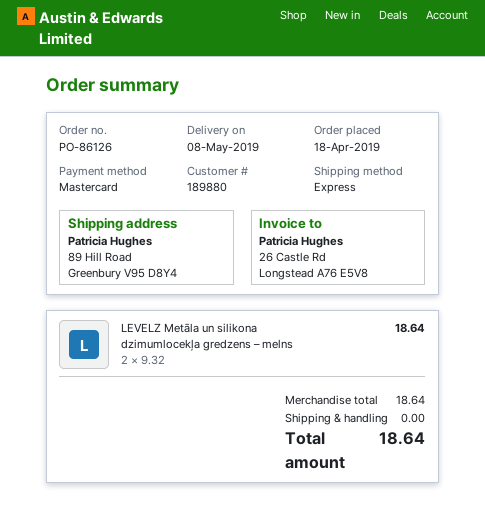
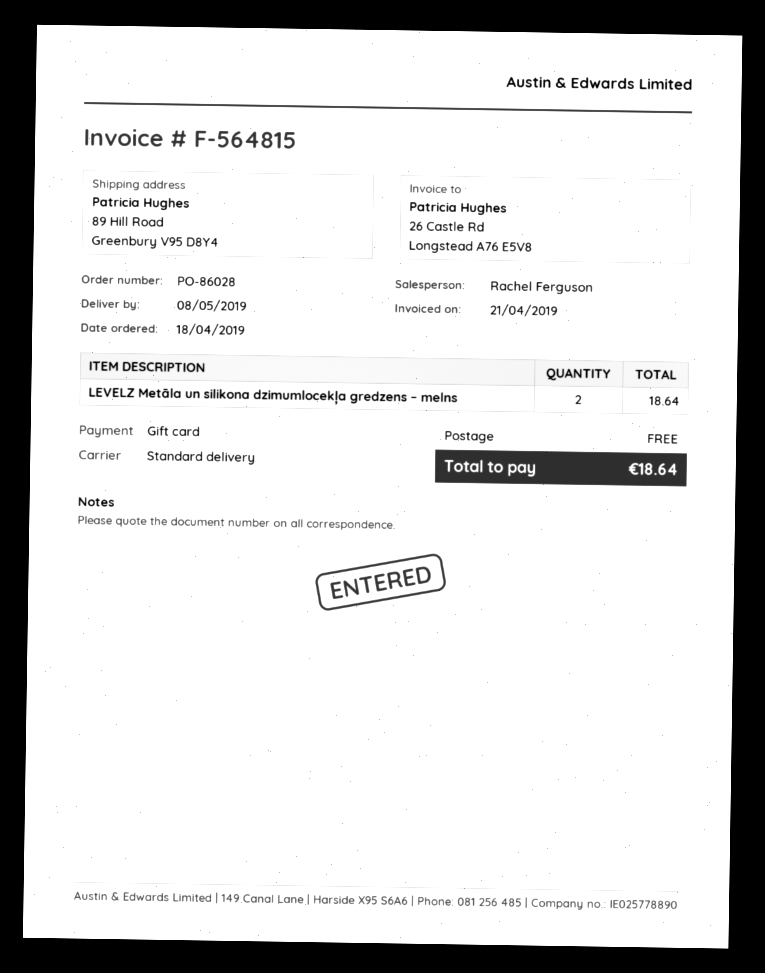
order number: PO-86126 -> PO-86028
payment method: Mastercard -> gift card
shipping method: express -> standard

